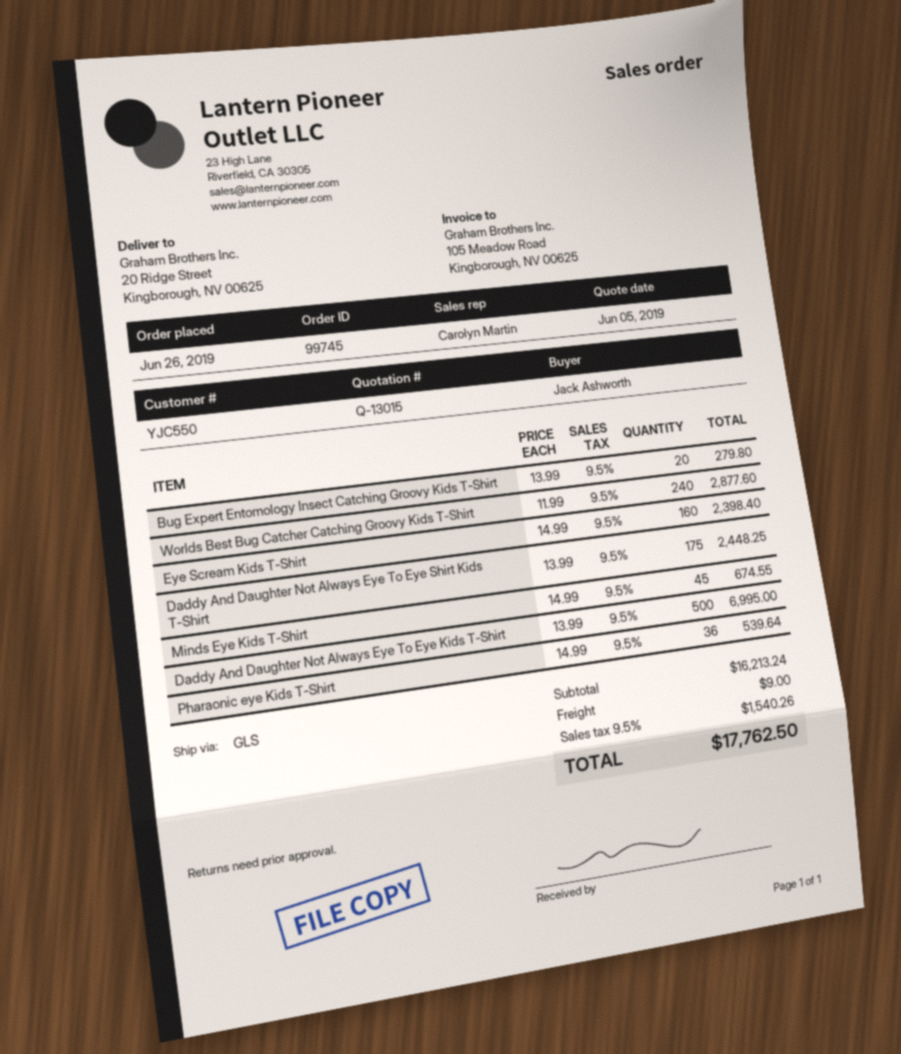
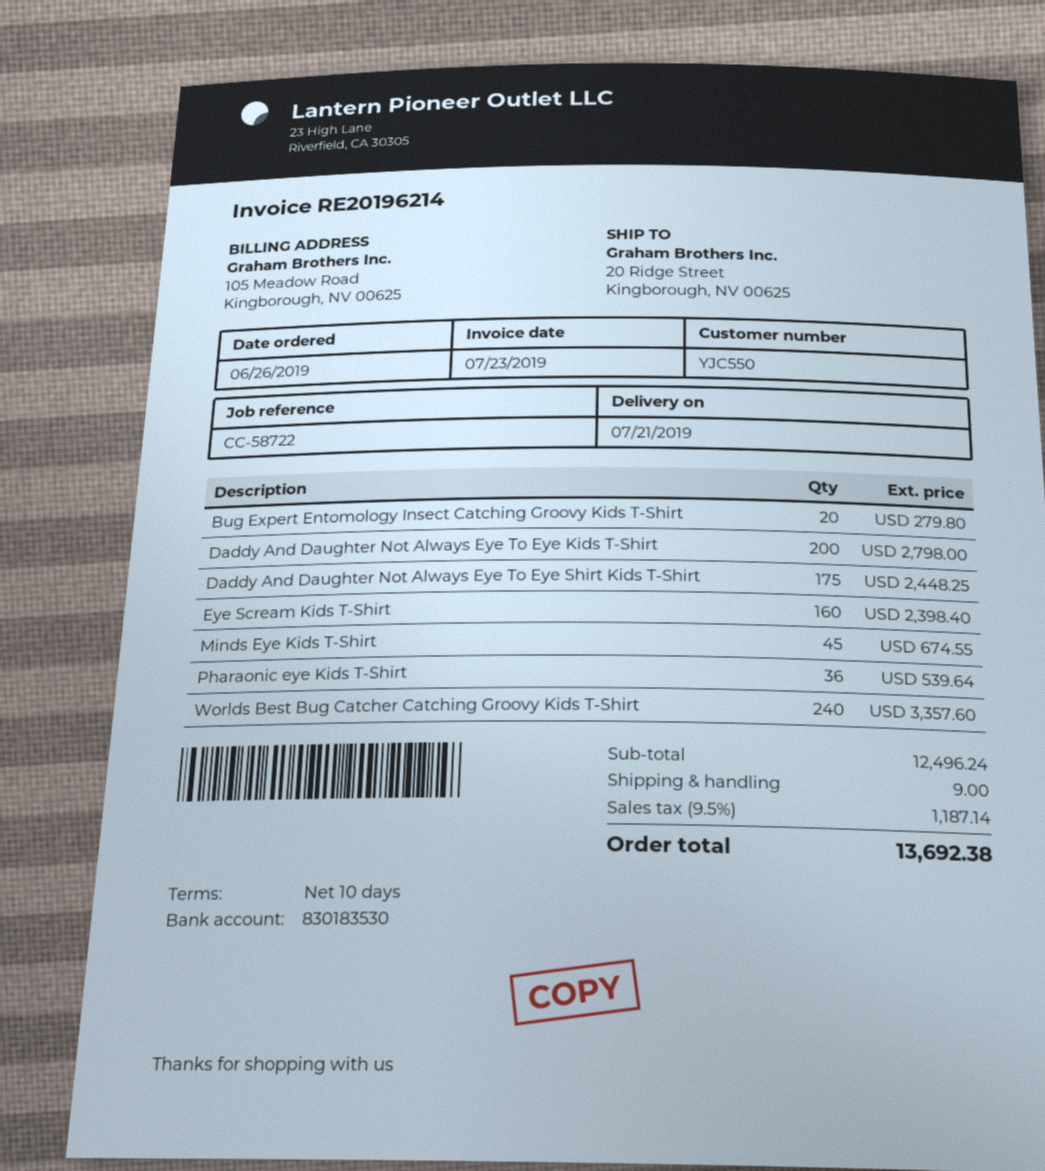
Worlds Best Bug Catcher Catching Groovy Kids T-Shirt: 240 for 2877.60 -> 240 for 3357.60
Daddy And Daughter Not Always Eye To Eye Kids T-Shirt: 500 for 6995.00 -> 200 for 2798.00
subtotal: 16213.24 -> 12496.24
tax: 9.5% = 1540.26 -> 9.5% = 1187.14
total: 17762.50 -> 13692.38

